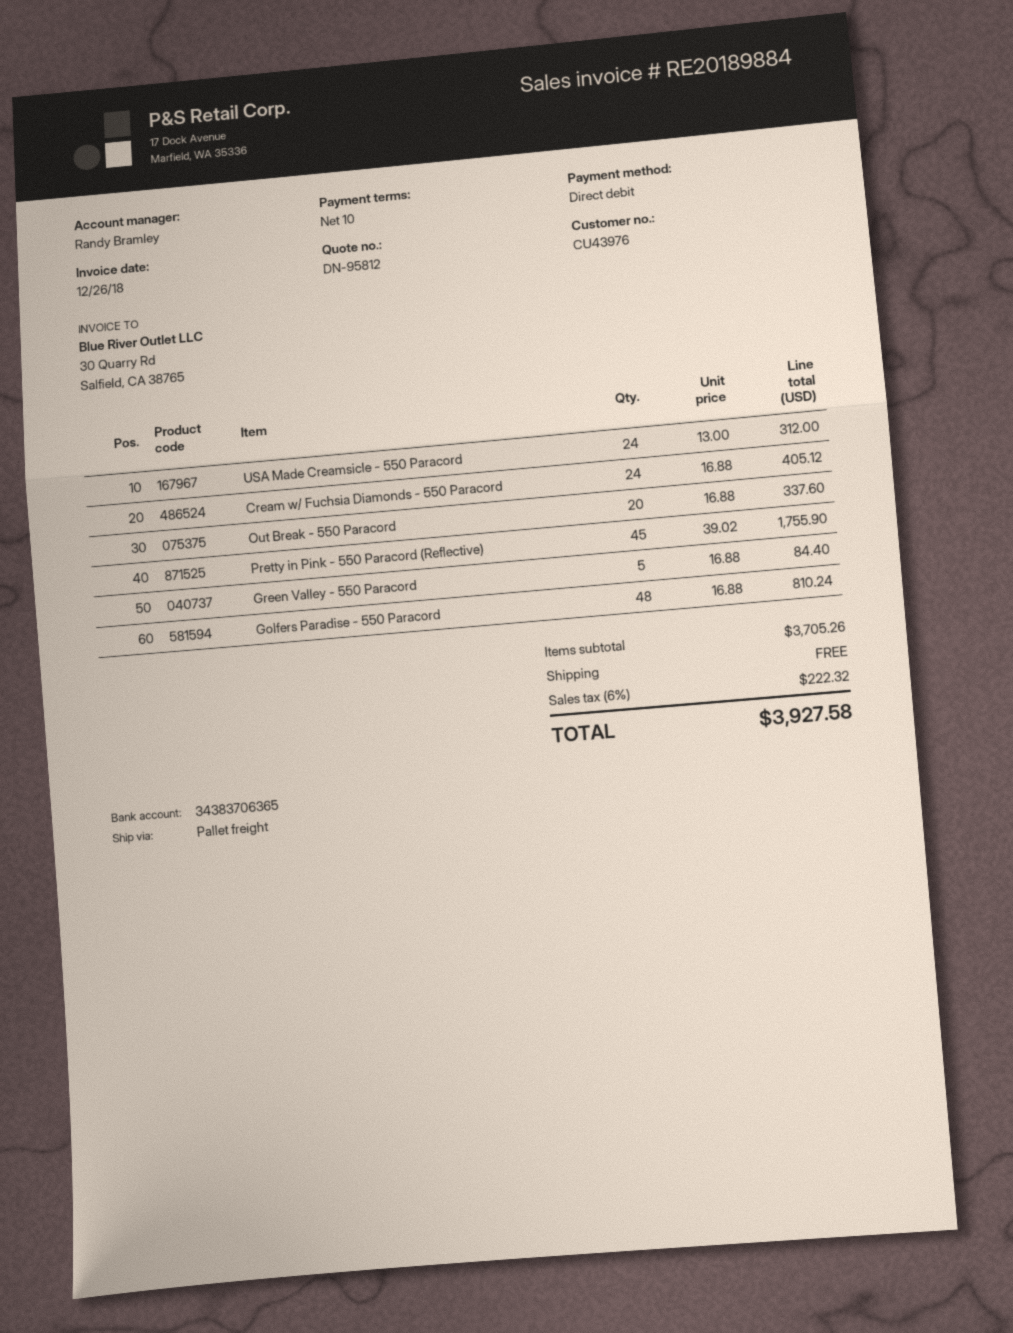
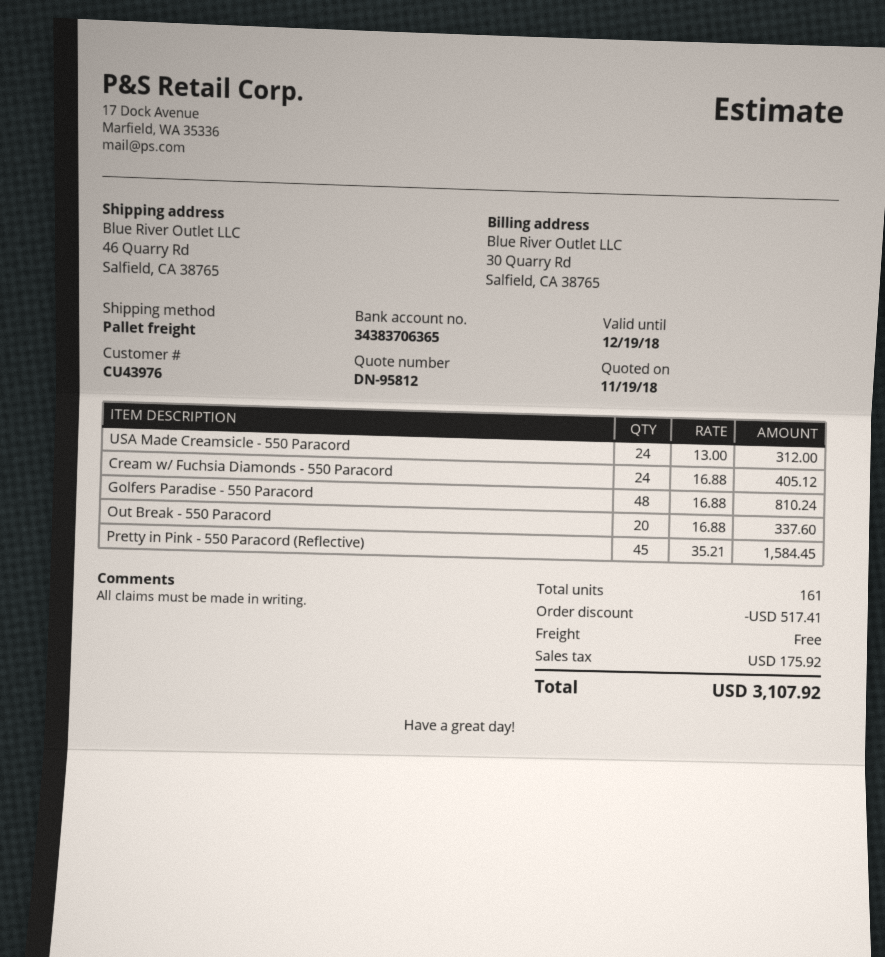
Pretty in Pink - 550 Paracord (Reflective): 45 x 39.02 = 1755.90 -> 45 x 35.21 = 1584.45
Green Valley - 550 Paracord: 5 x 16.88 = 84.40 -> none
discount: none -> 517.41
tax: 222.32 -> 175.92
total: 3927.58 -> 3107.92

